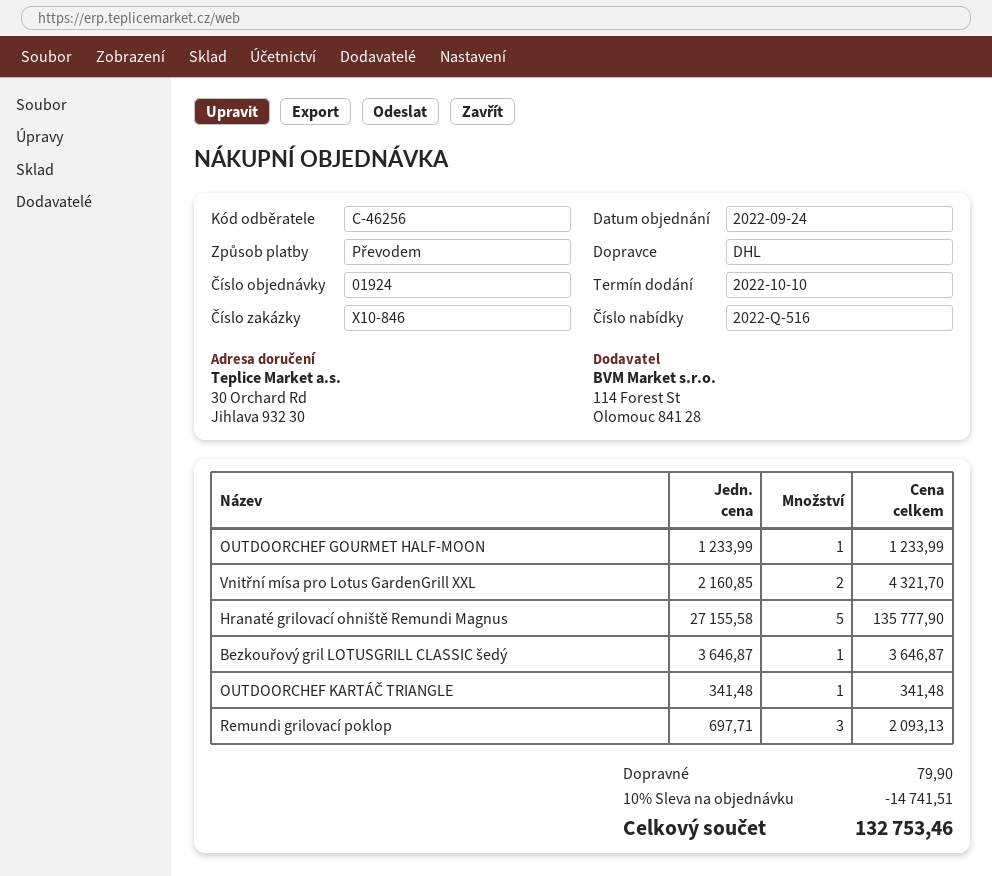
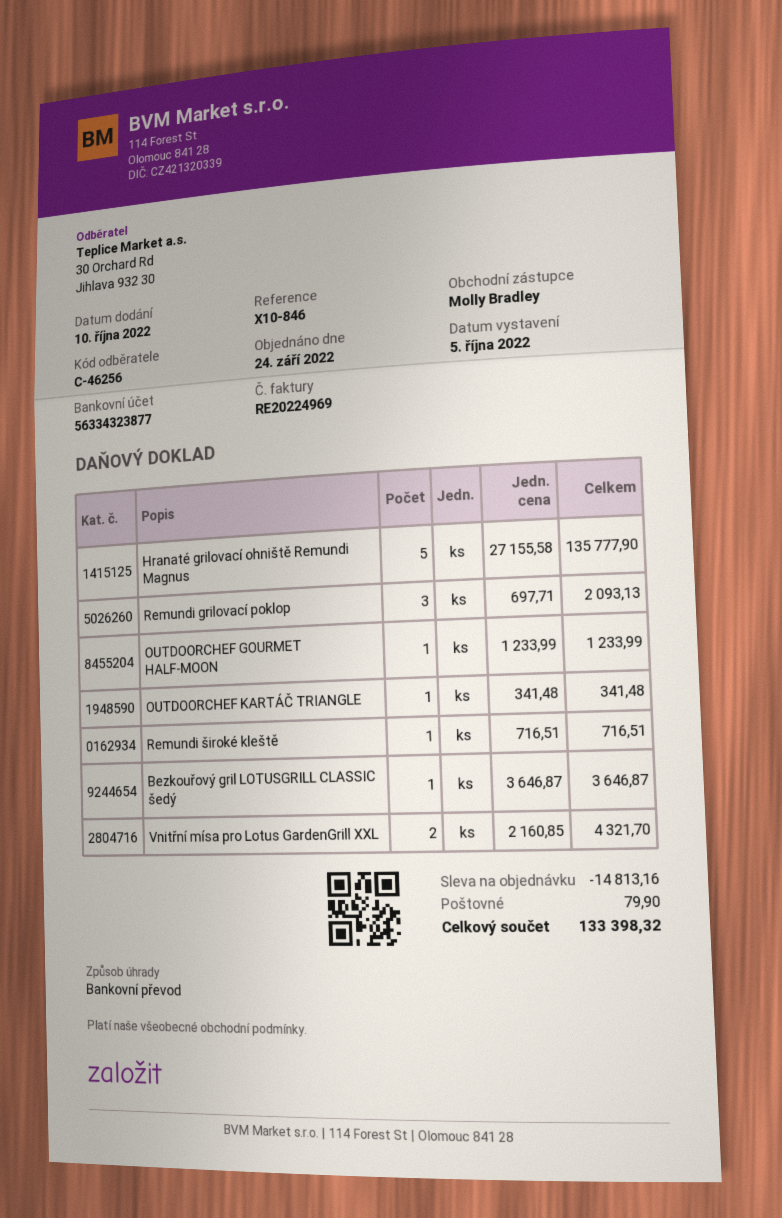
Remundi široké kleště: none -> 1 x 716.51 = 716.51
discount: 14741.51 -> 14813.16
total: 132753.46 -> 133398.32

